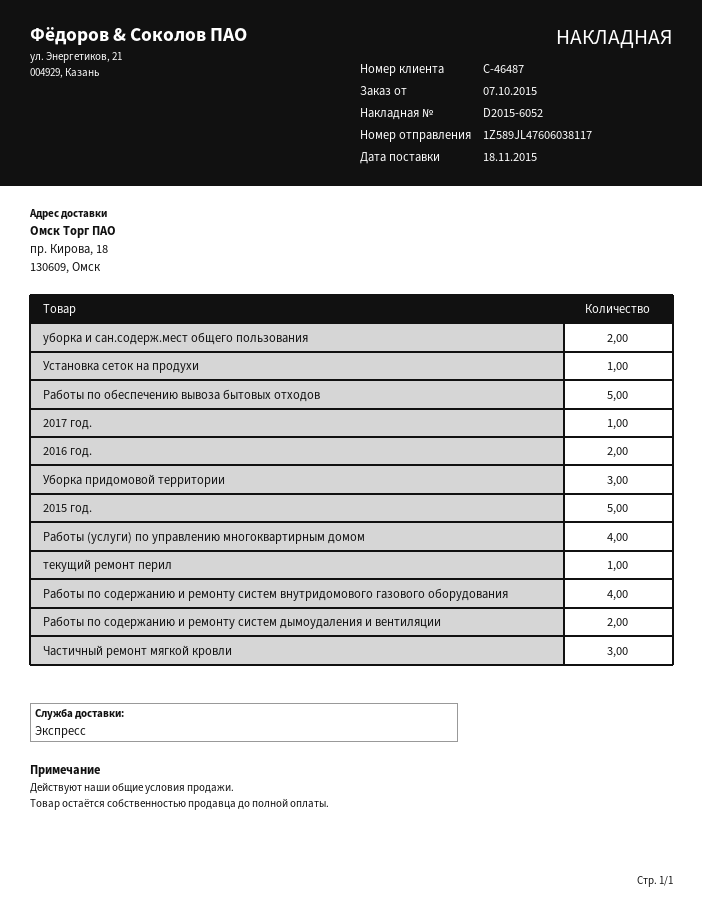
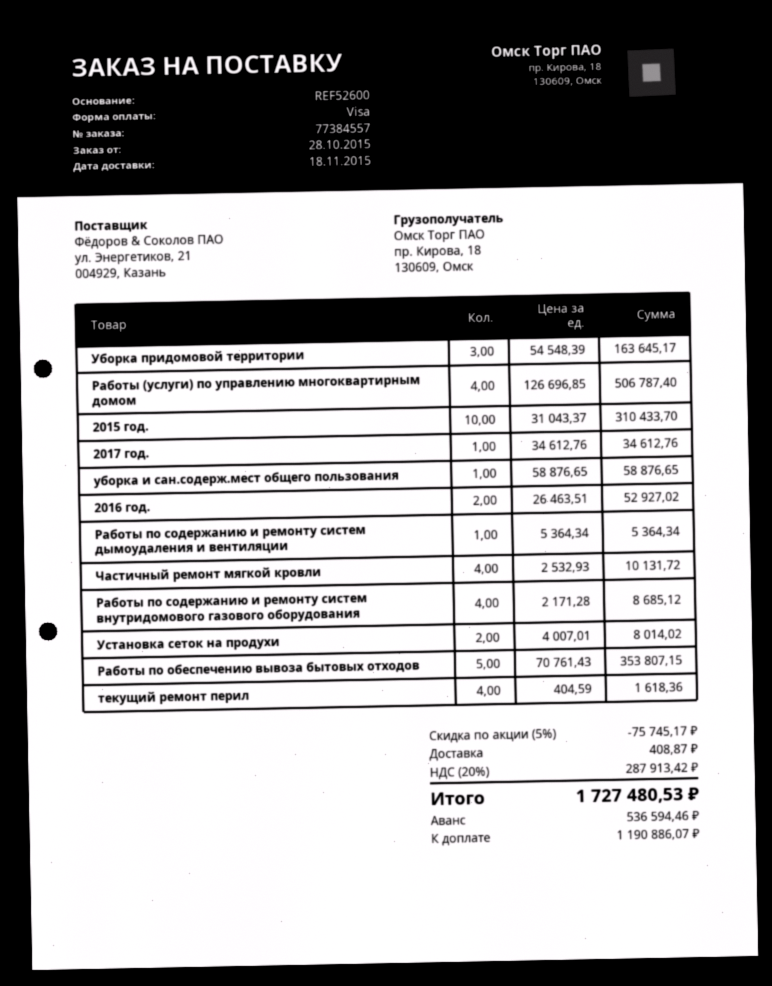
order date: 2015-10-07 -> 2015-10-28
уборка и сан.содерж.мест общего пользования: 2 -> 1
Установка сеток на продухи: 1 -> 2
2015 год.: 5 -> 10
текущий ремонт перил: 1 -> 4
Работы по содержанию и ремонту систем дымоудаления и вентиляции: 2 -> 1
Частичный ремонт мягкой кровли: 3 -> 4

